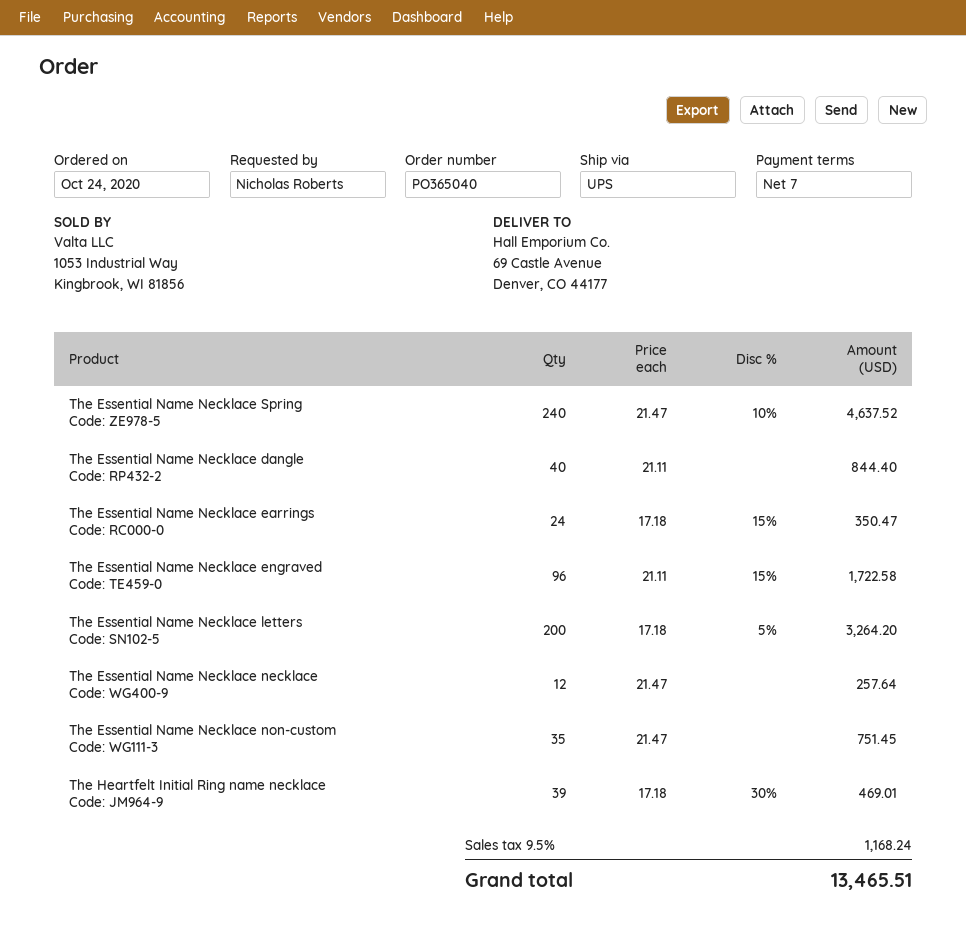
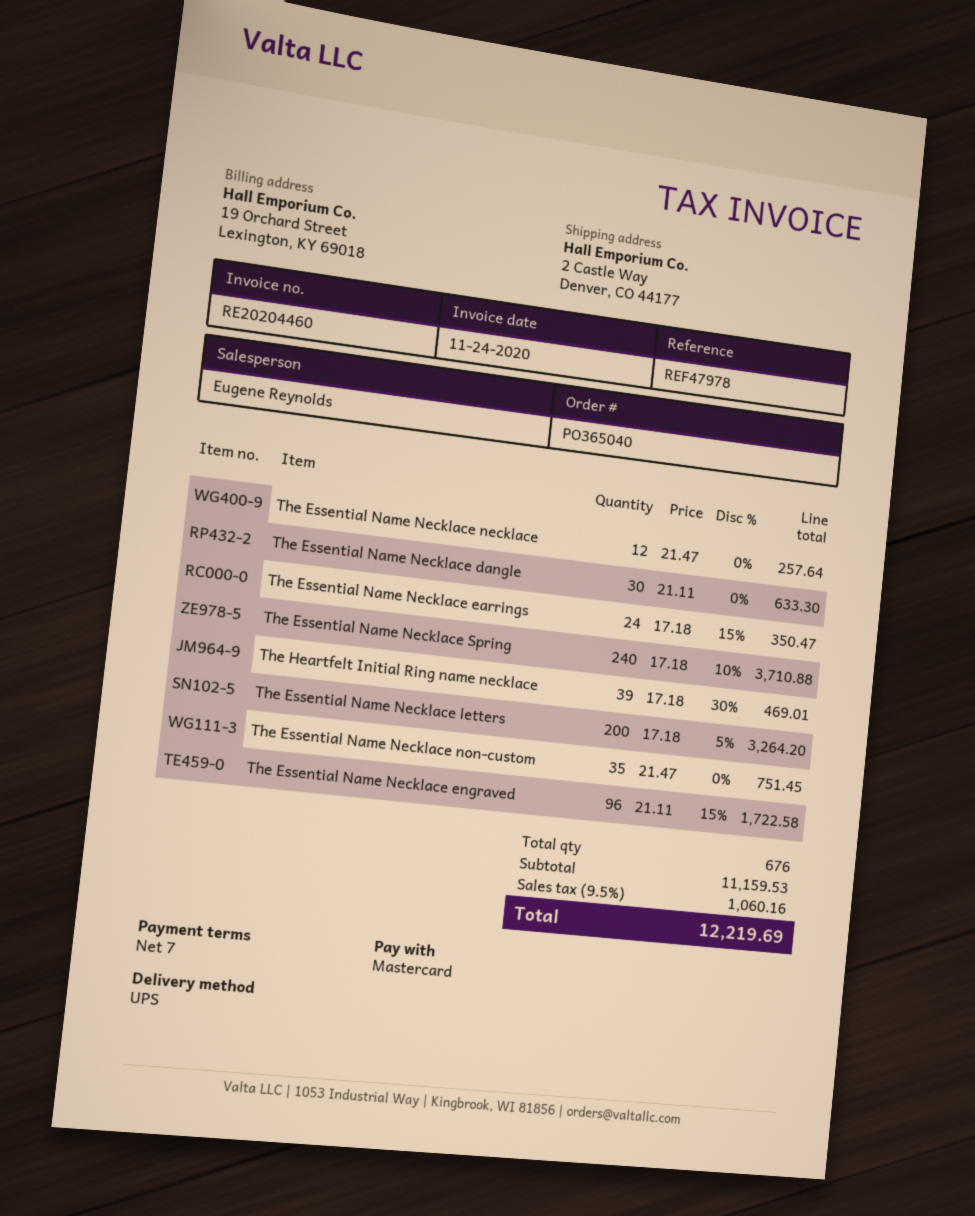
ship to: 69 Castle Avenue, Denver, CO 44177 -> 2 Castle Way, Denver, CO 44177
The Essential Name Necklace Spring: 240 x 21.47 - 10% = 4637.52 -> 240 x 17.18 - 10% = 3710.88
The Essential Name Necklace dangle: 40 x 21.11 = 844.40 -> 30 x 21.11 = 633.30
tax: 9.5% = 1168.24 -> 9.5% = 1060.16
total: 13465.51 -> 12219.69

